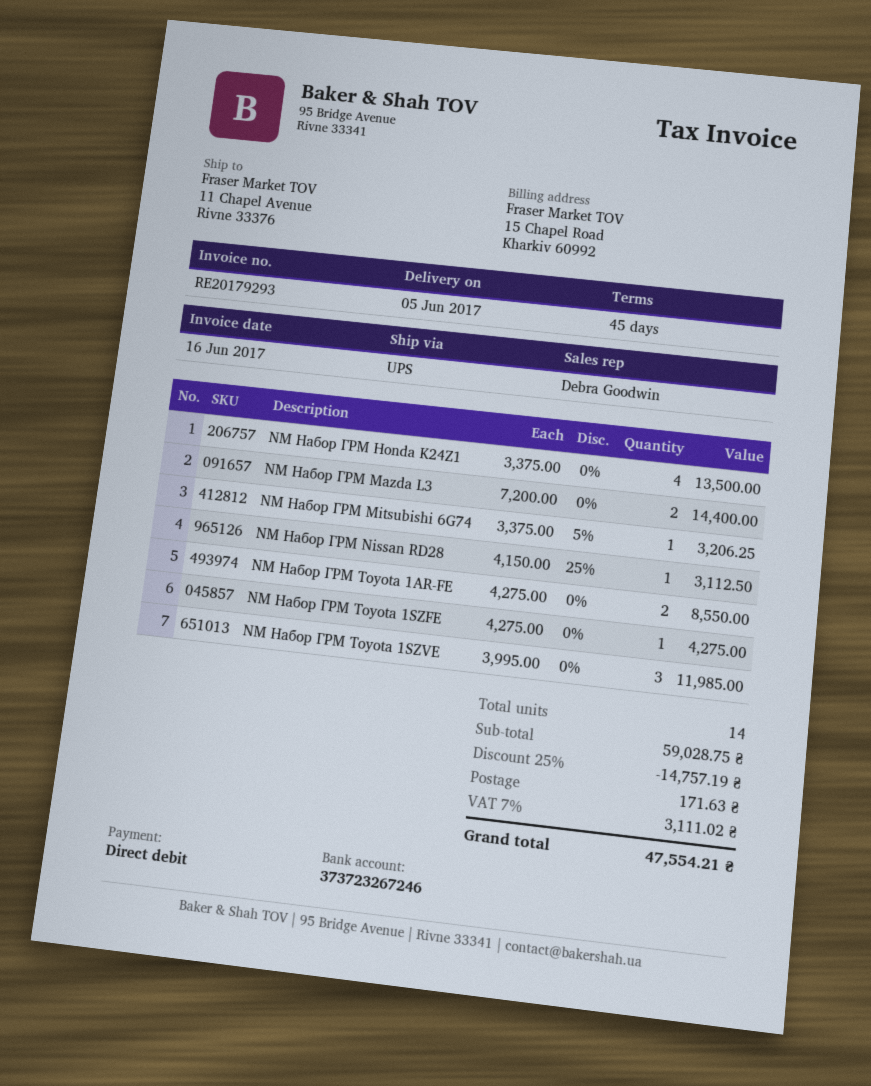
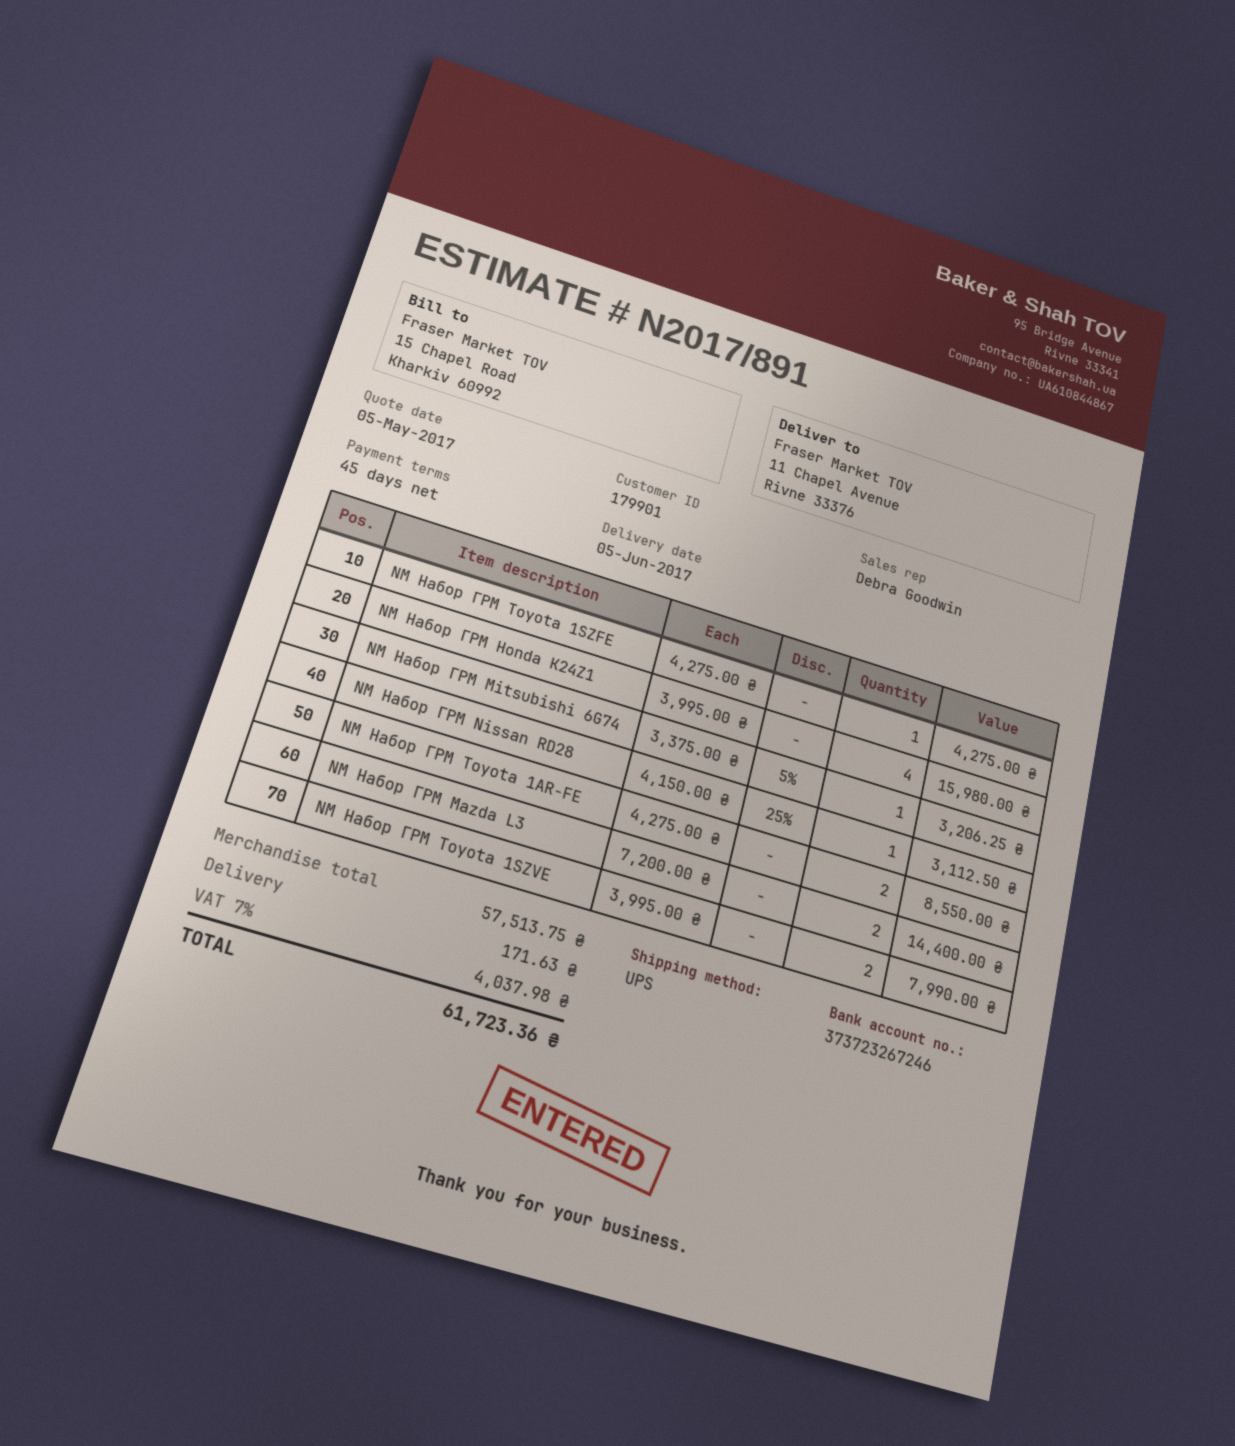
NM Набор ГРМ Honda K24Z1: 4 x 3375.00 = 13500.00 -> 4 x 3995.00 = 15980.00
NM Набор ГРМ Toyota 1SZVE: 3 x 3995.00 = 11985.00 -> 2 x 3995.00 = 7990.00
subtotal: 59028.75 -> 57513.75
discount: 25% = 14757.19 -> none
tax: 7% = 3111.02 -> 7% = 4037.98
total: 47554.21 -> 61723.36

